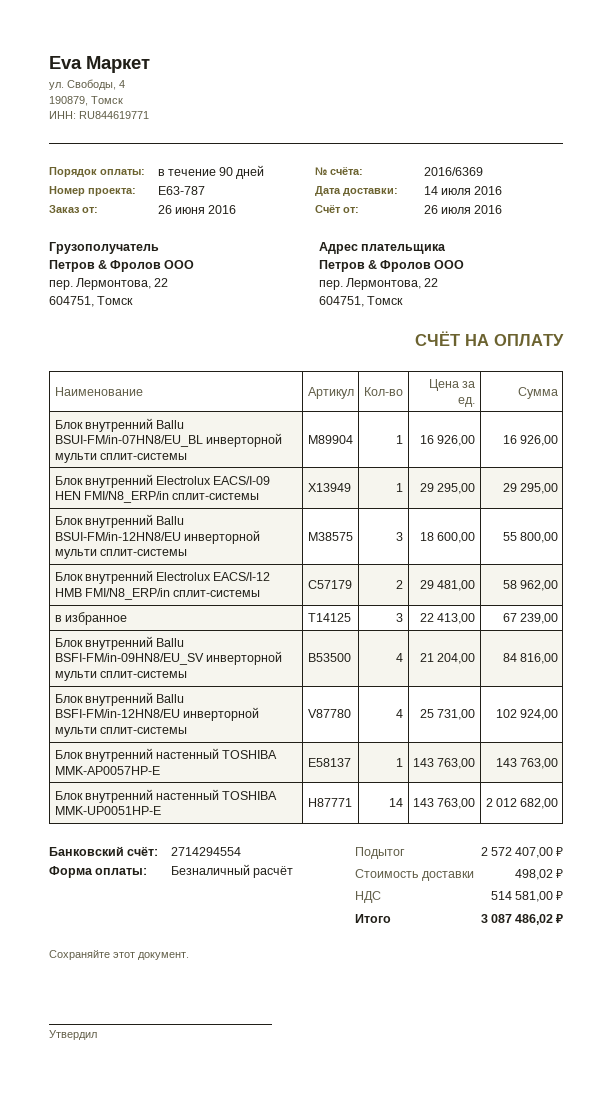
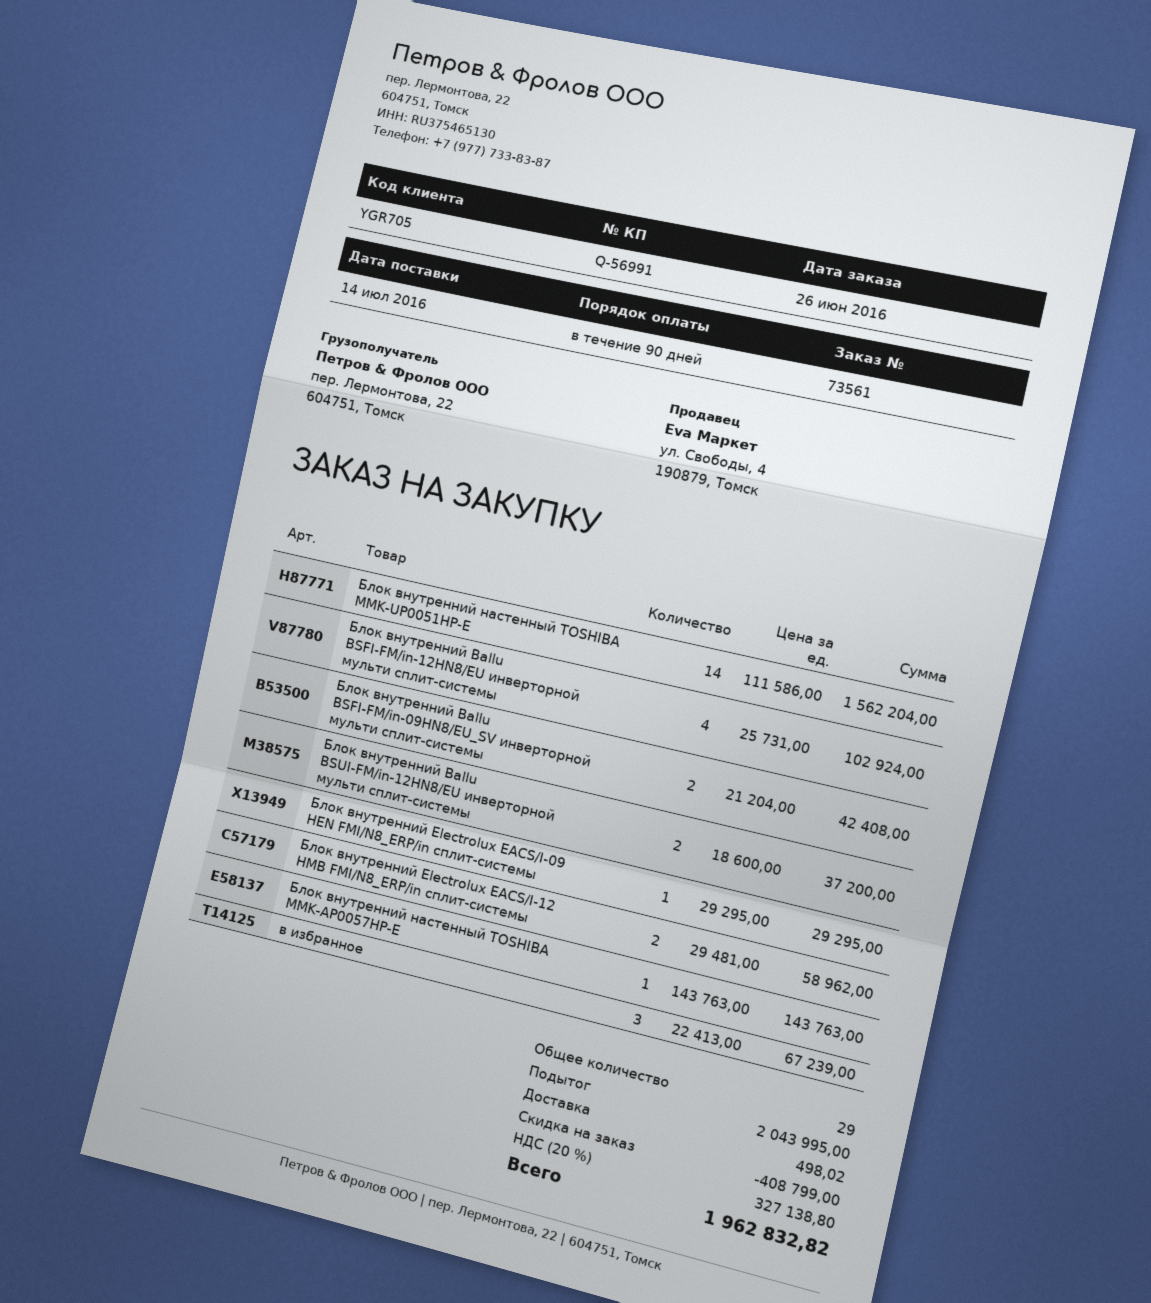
Блок внутренний Ballu BSUI-FM/in-07HN8/EU_BL инверторной мульти сплит-системы: 1 x 16926.00 = 16926.00 -> none
Блок внутренний Ballu BSUI-FM/in-12HN8/EU инверторной мульти сплит-системы: 3 x 18600.00 = 55800.00 -> 2 x 18600.00 = 37200.00
Блок внутренний Ballu BSFI-FM/in-09HN8/EU_SV инверторной мульти сплит-системы: 4 x 21204.00 = 84816.00 -> 2 x 21204.00 = 42408.00
Блок внутренний настенный TOSHIBA MMK-UP0051HP-E: 14 x 143763.00 = 2012682.00 -> 14 x 111586.00 = 1562204.00
subtotal: 2572407.00 -> 2043995.00
discount: none -> 408799.00
tax: 514581.00 -> 327138.80
total: 3087486.02 -> 1962832.82

